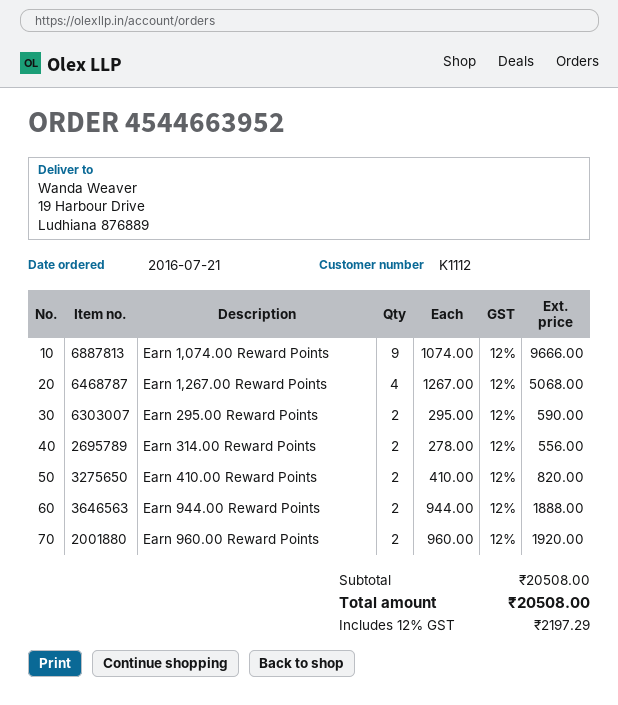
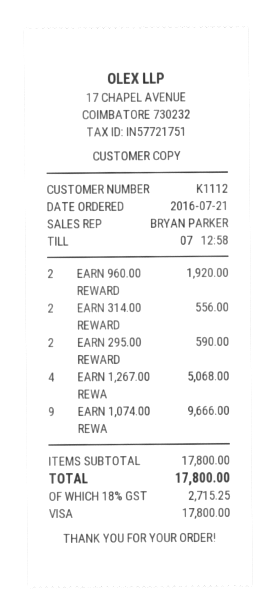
Earn 410.00 Reward Points: 2 for 820.00 -> none
Earn 944.00 Reward Points: 2 for 1888.00 -> none
subtotal: 20508.00 -> 17800.00
tax: 12% = 2197.29 -> 18% = 2715.25
total: 20508.00 -> 17800.00

